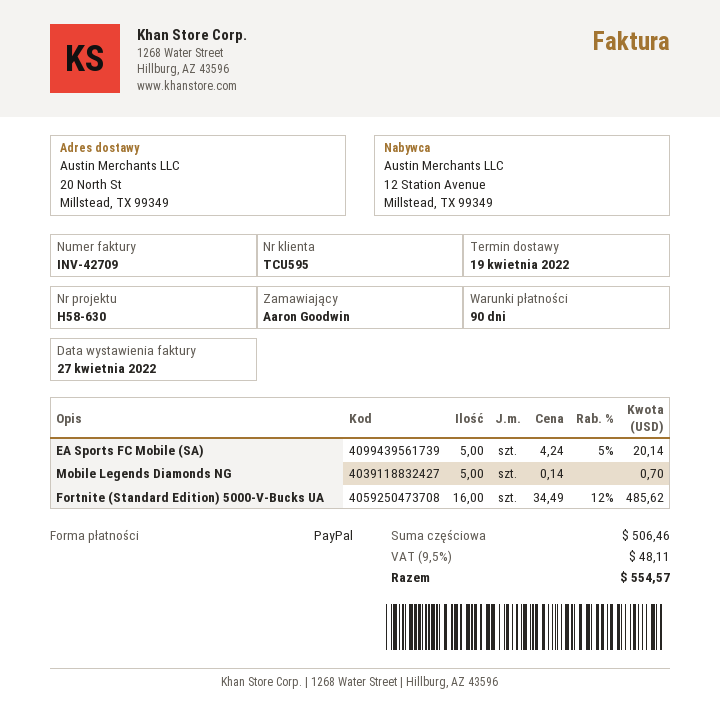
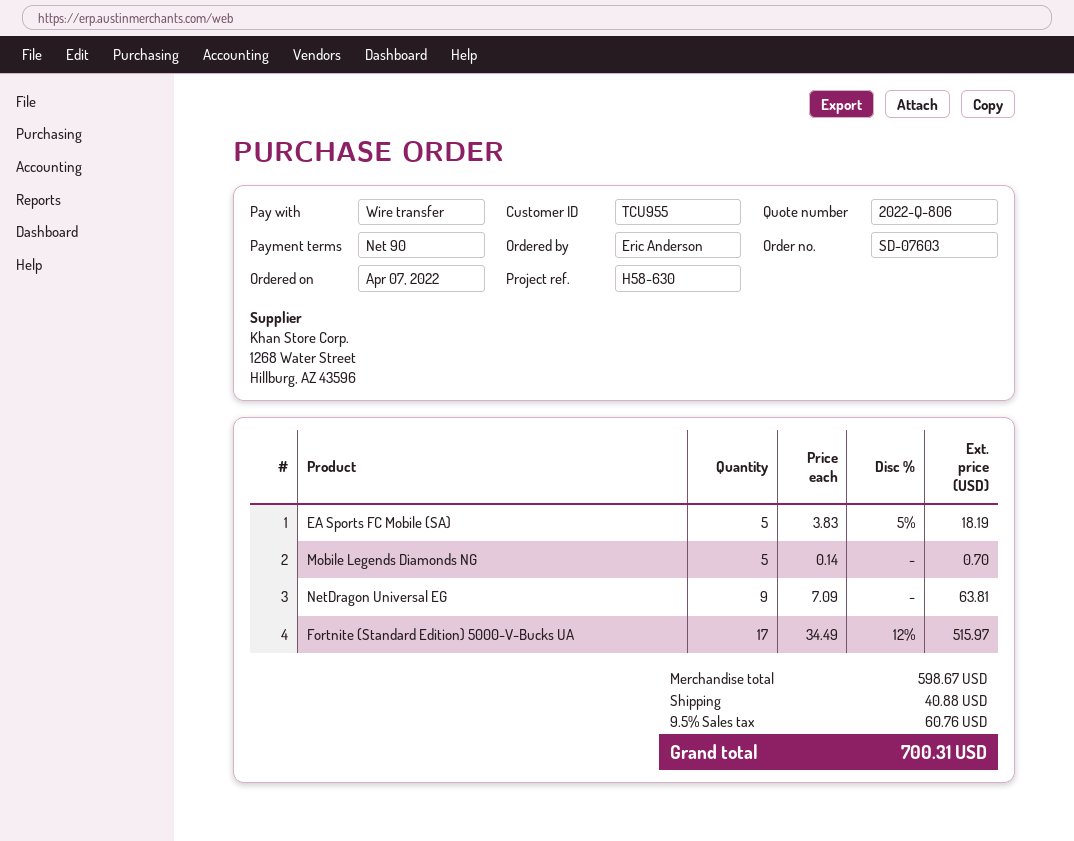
customer number: TCU595 -> TCU955
ordered by: Aaron Goodwin -> Eric Anderson
payment method: PayPal -> bank transfer
EA Sports FC Mobile (SA): 5 x 4.24 - 5% = 20.14 -> 5 x 3.83 - 5% = 18.19
Fortnite (Standard Edition) 5000-V-Bucks UA: 16 x 34.49 - 12% = 485.62 -> 17 x 34.49 - 12% = 515.97
NetDragon Universal EG: none -> 9 x 7.09 = 63.81
subtotal: 506.46 -> 598.67
shipping: none -> 40.88
tax: 9.5% = 48.11 -> 9.5% = 60.76
total: 554.57 -> 700.31

